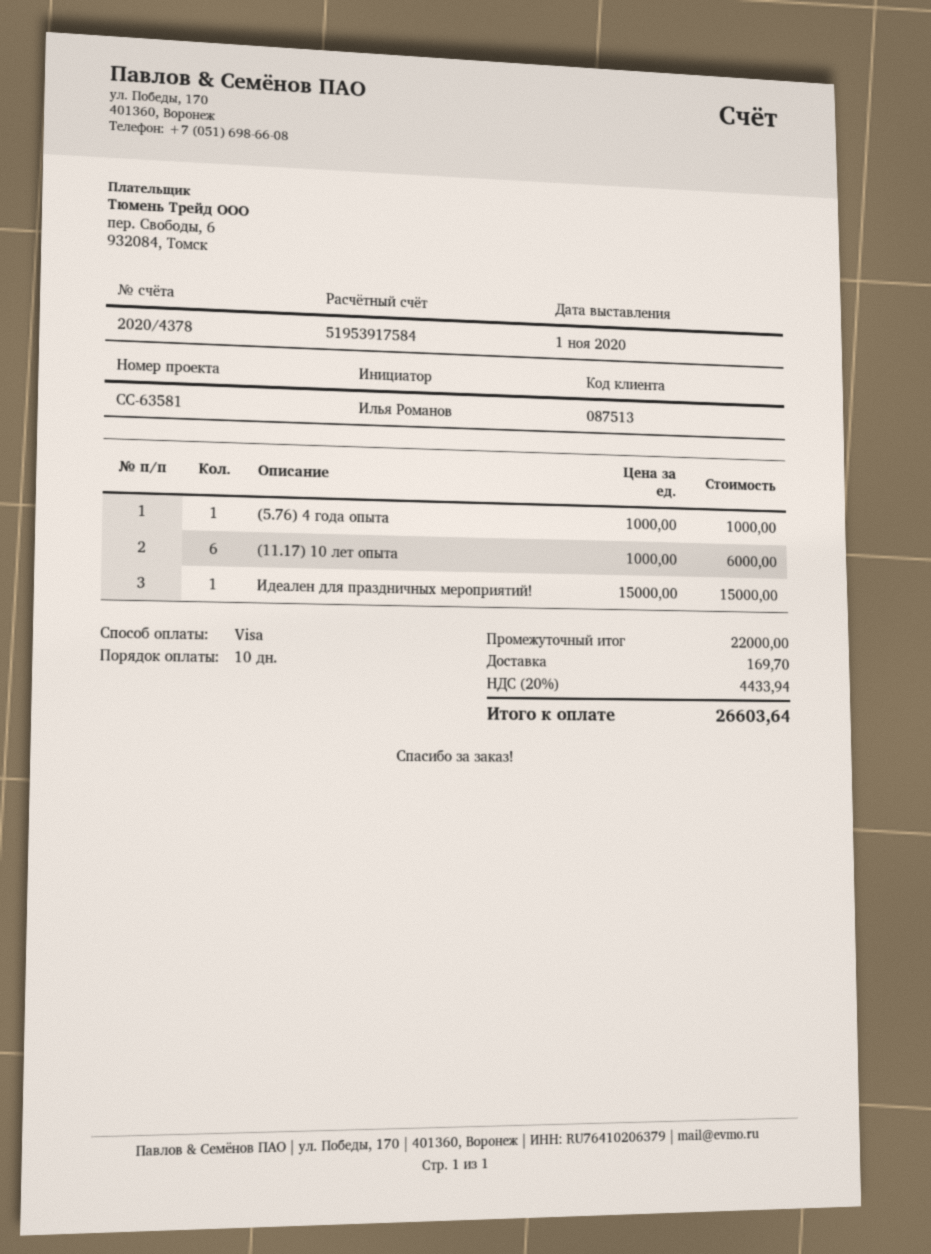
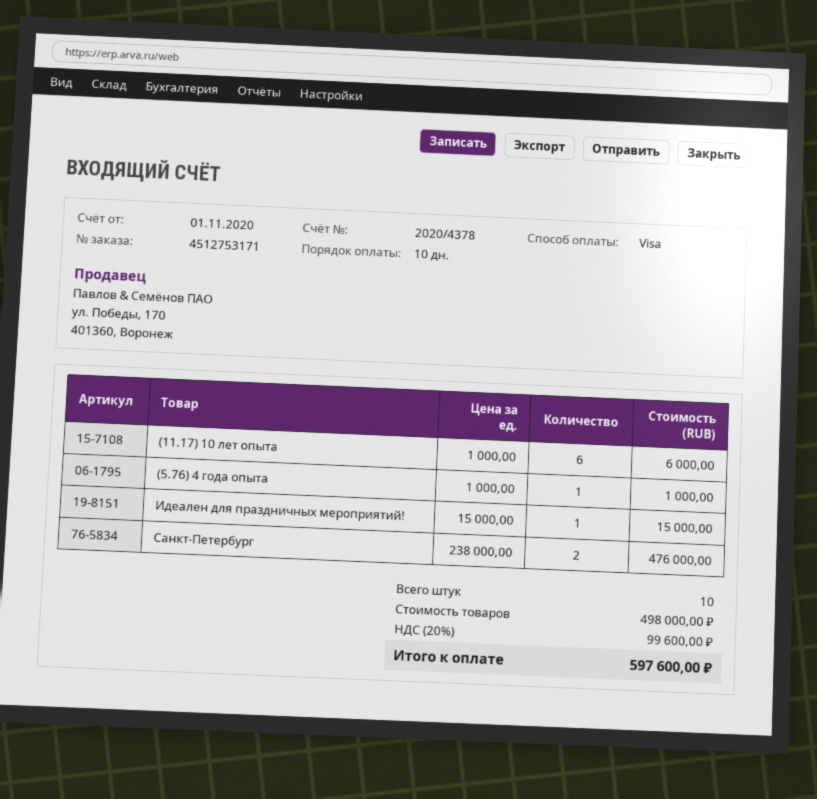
Санкт-Петербург: none -> 2 x 238000.00 = 476000.00
subtotal: 22000.00 -> 498000.00
shipping: 169.70 -> none
tax: 20% = 4433.94 -> 20% = 99600.00
total: 26603.64 -> 597600.00

